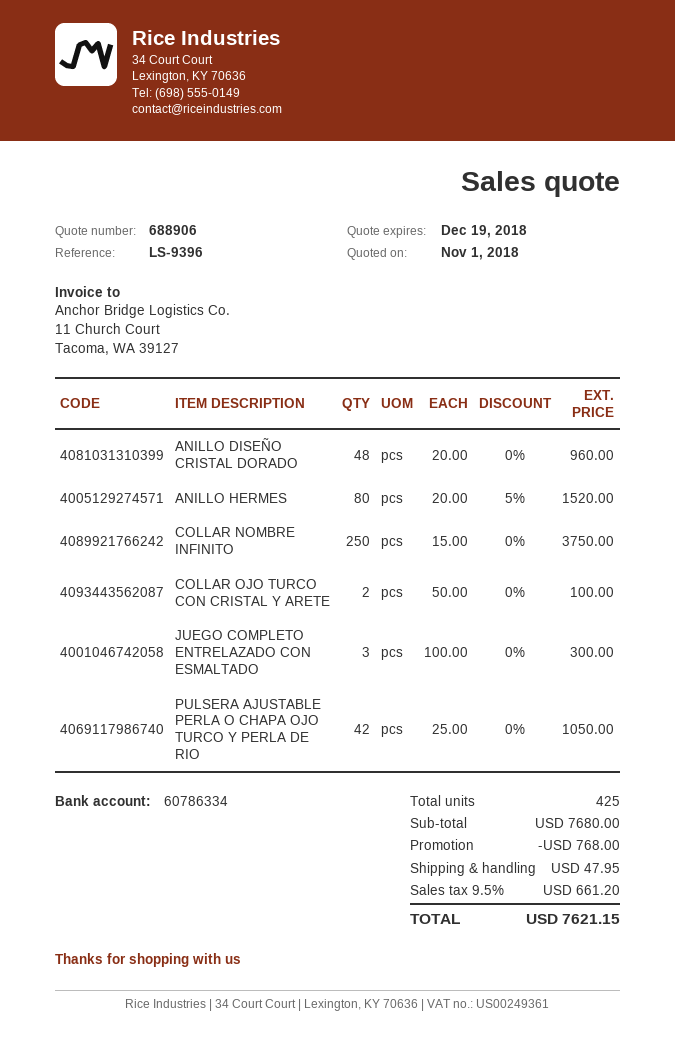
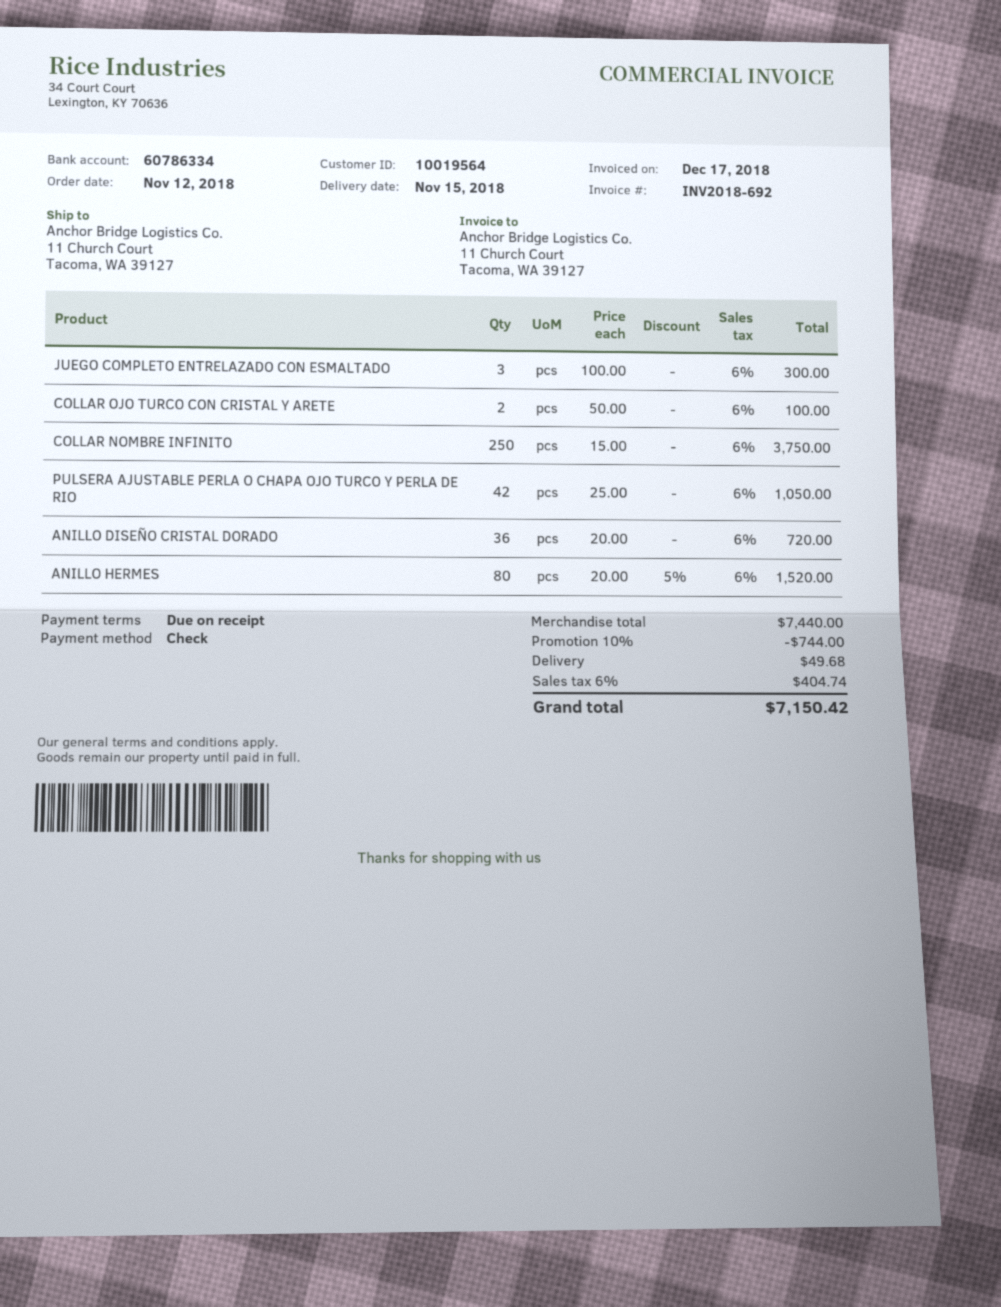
ANILLO DISEÑO CRISTAL DORADO: 48 x 20.00 = 960.00 -> 36 x 20.00 = 720.00
subtotal: 7680.00 -> 7440.00
discount: 768.00 -> 744.00
shipping: 47.95 -> 49.68
tax: 9.5% = 661.20 -> 6% = 404.74
total: 7621.15 -> 7150.42

